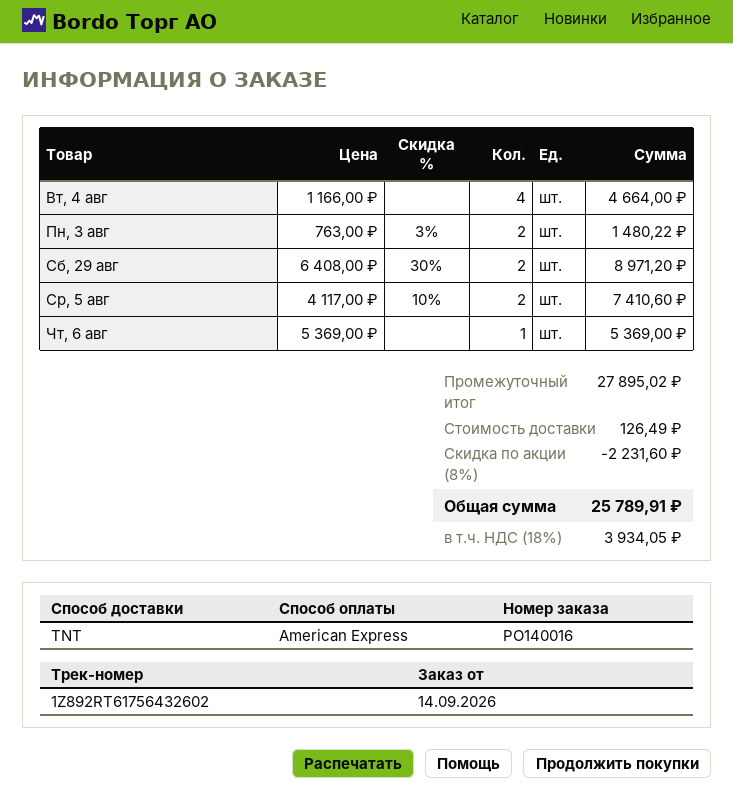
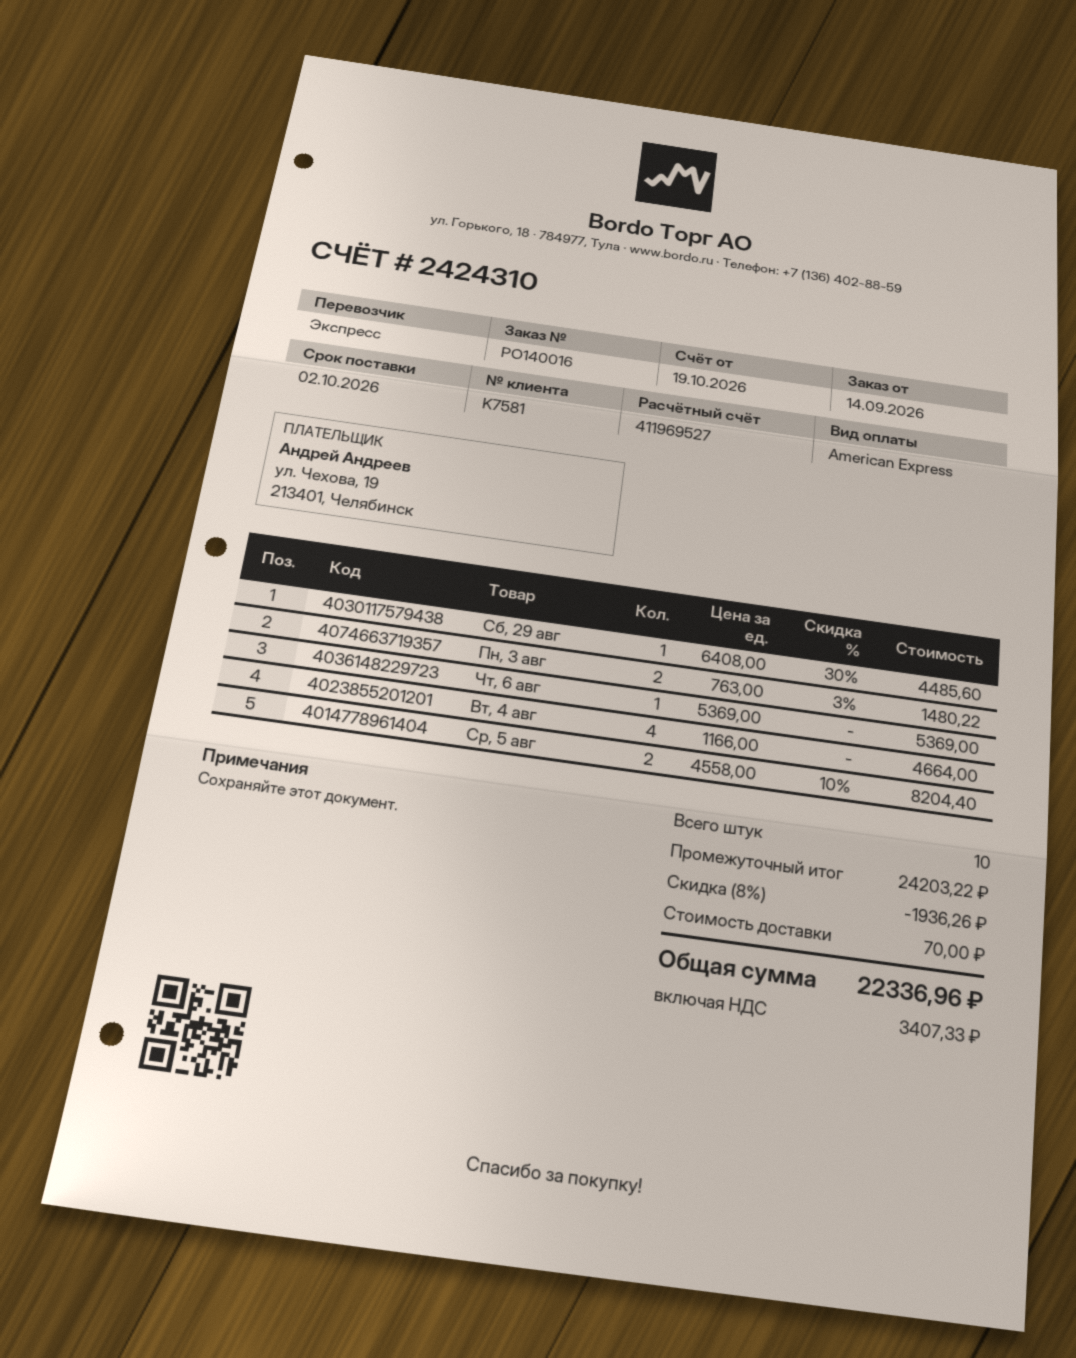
shipping method: TNT -> express
Сб, 29 авг: 2 x 6408.00 - 30% = 8971.20 -> 1 x 6408.00 - 30% = 4485.60
Ср, 5 авг: 2 x 4117.00 - 10% = 7410.60 -> 2 x 4558.00 - 10% = 8204.40
subtotal: 27895.02 -> 24203.22
discount: 8% = 2231.60 -> 8% = 1936.26
shipping: 126.49 -> 70.00
tax: 3934.05 -> 3407.33
total: 25789.91 -> 22336.96

